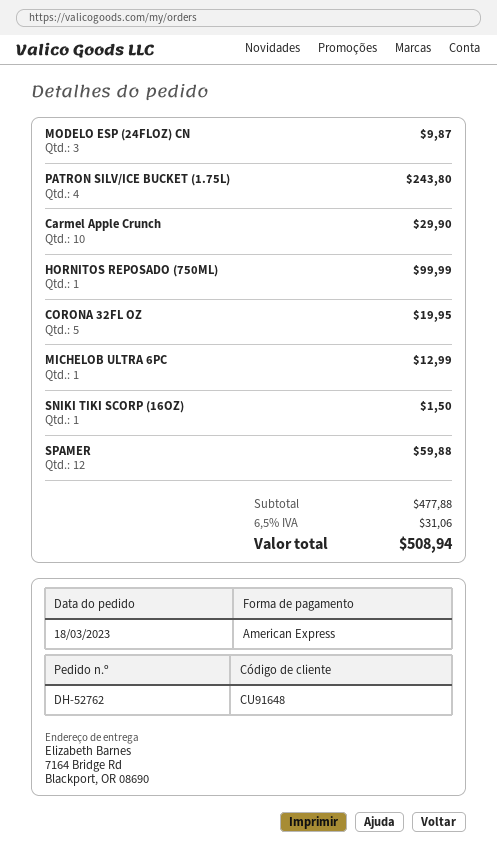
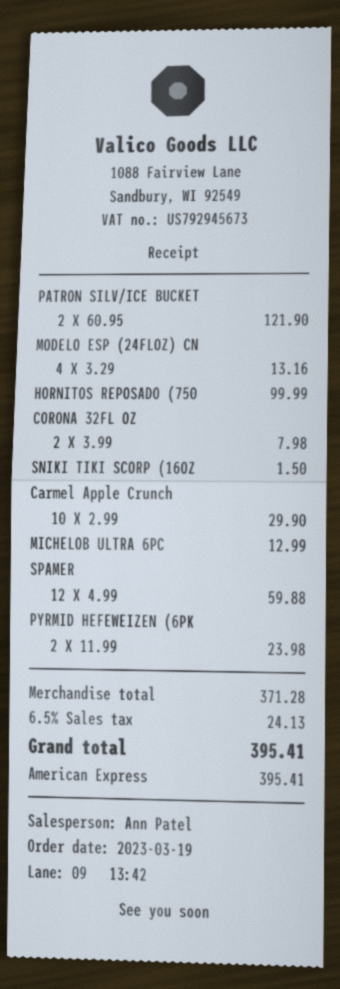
order date: 2023-03-18 -> 2023-03-19
MODELO ESP (24FLOZ) CN: 3 for 9.87 -> 4 for 13.16
PATRON SILV/ICE BUCKET (1.75L): 4 for 243.80 -> 2 for 121.90
CORONA 32FL OZ: 5 for 19.95 -> 2 for 7.98
PYRMID HEFEWEIZEN (6PK: none -> 2 for 23.98
subtotal: 477.88 -> 371.28
tax: 6.5% = 31.06 -> 6.5% = 24.13
total: 508.94 -> 395.41

